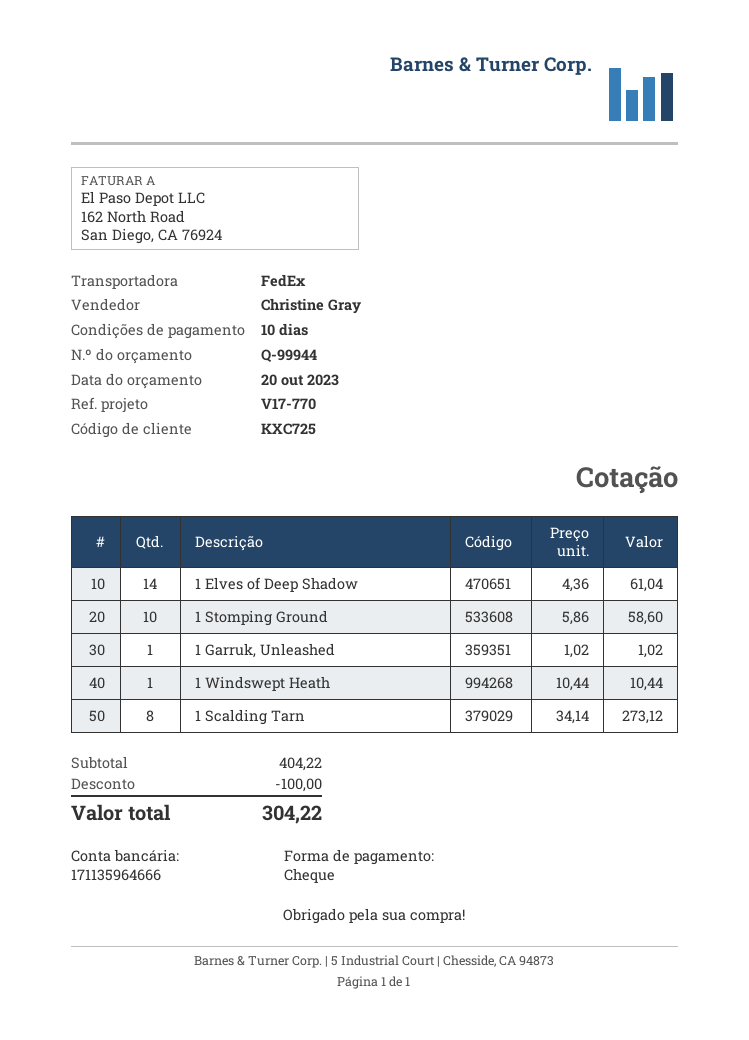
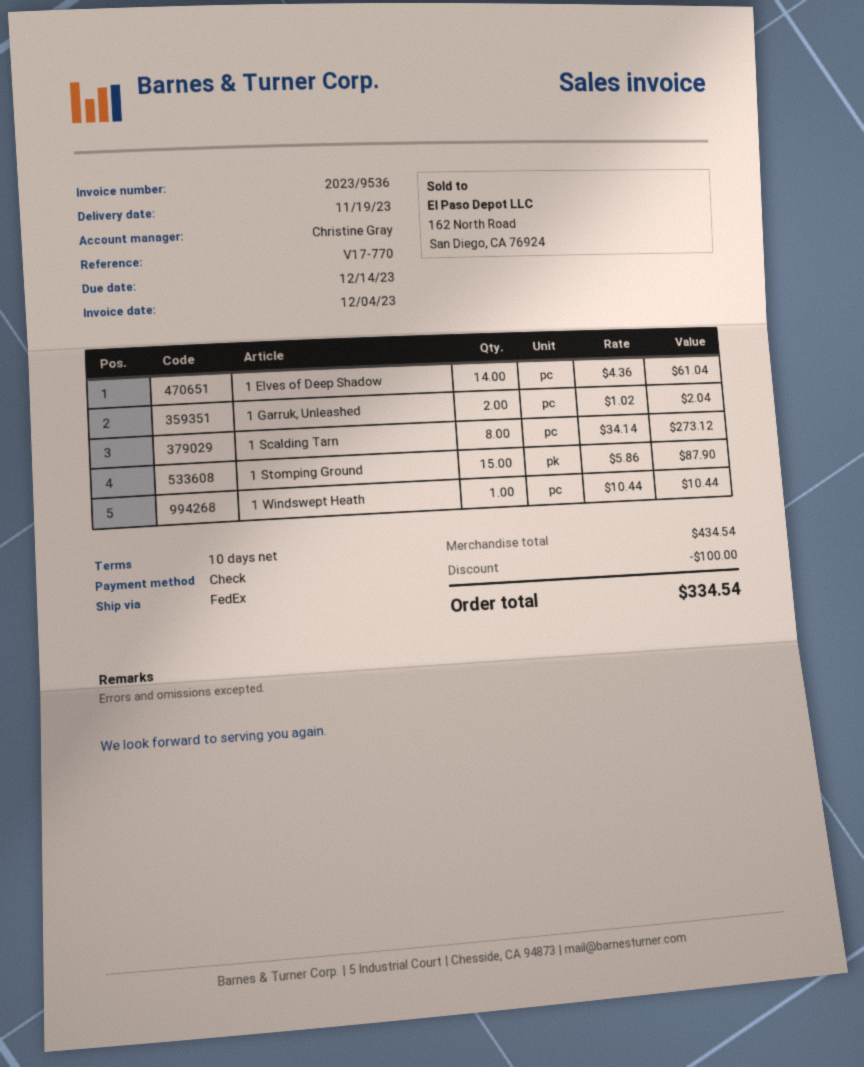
1 Stomping Ground: 10 x 5.86 = 58.60 -> 15 x 5.86 = 87.90
1 Garruk, Unleashed: 1 x 1.02 = 1.02 -> 2 x 1.02 = 2.04
subtotal: 404.22 -> 434.54
total: 304.22 -> 334.54

